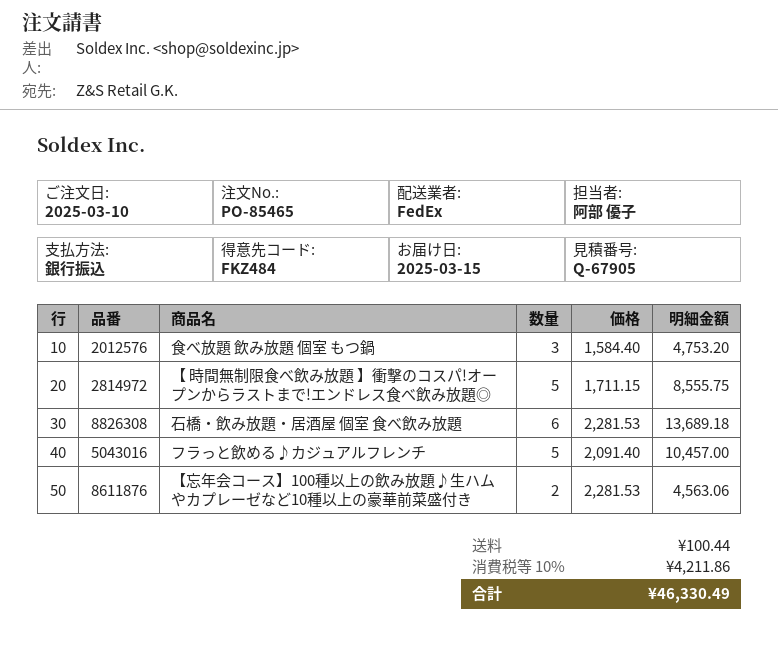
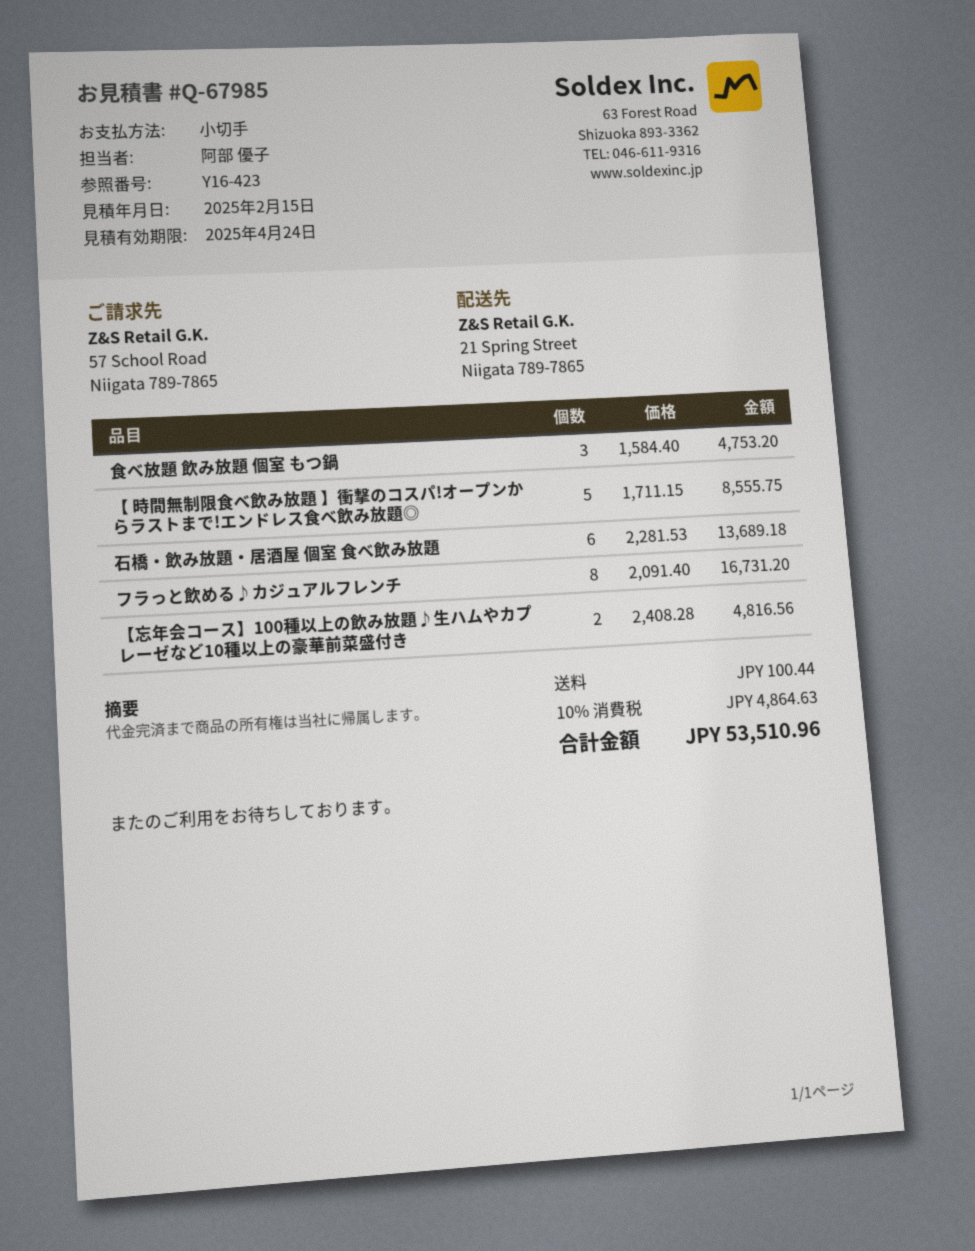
quote number: Q-67905 -> Q-67985
payment method: bank transfer -> cheque
フラっと飲める♪カジュアルフレンチ: 5 x 2091.40 = 10457.00 -> 8 x 2091.40 = 16731.20
【忘年会コース】100種以上の飲み放題♪生ハムやカプレーゼなど10種以上の豪華前菜盛付き: 2 x 2281.53 = 4563.06 -> 2 x 2408.28 = 4816.56
tax: 10% = 4211.86 -> 10% = 4864.63
total: 46330.49 -> 53510.96

